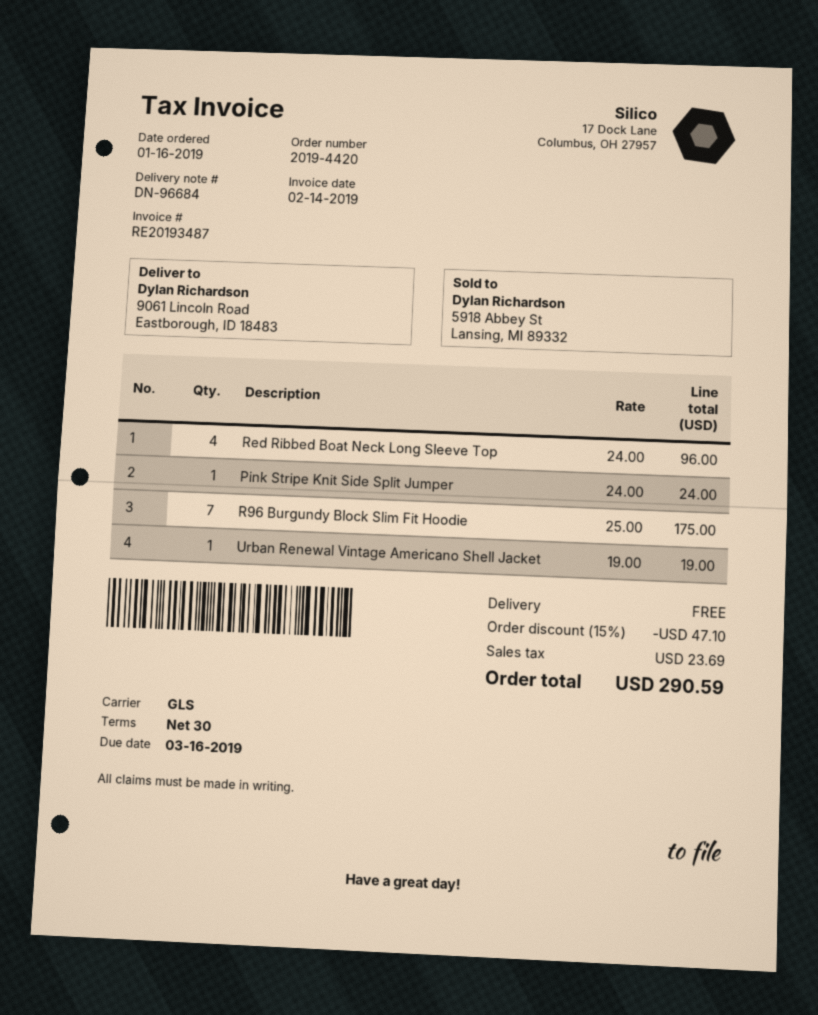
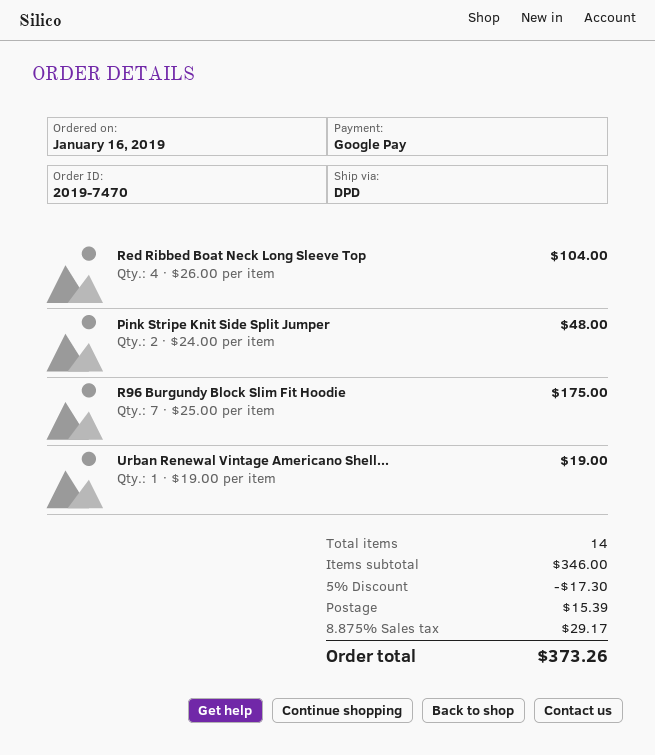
order number: 2019-4420 -> 2019-7470
shipping method: GLS -> DPD
Red Ribbed Boat Neck Long Sleeve Top: 4 x 24.00 = 96.00 -> 4 x 26.00 = 104.00
Pink Stripe Knit Side Split Jumper: 1 x 24.00 = 24.00 -> 2 x 24.00 = 48.00
discount: 15% = 47.10 -> 5% = 17.30
shipping: 0.00 -> 15.39
tax: 23.69 -> 29.17
total: 290.59 -> 373.26

